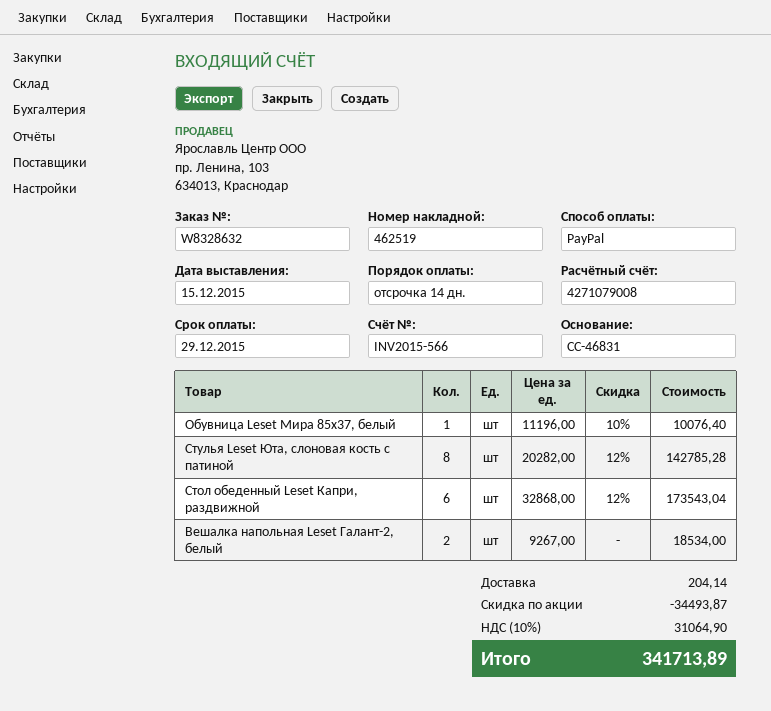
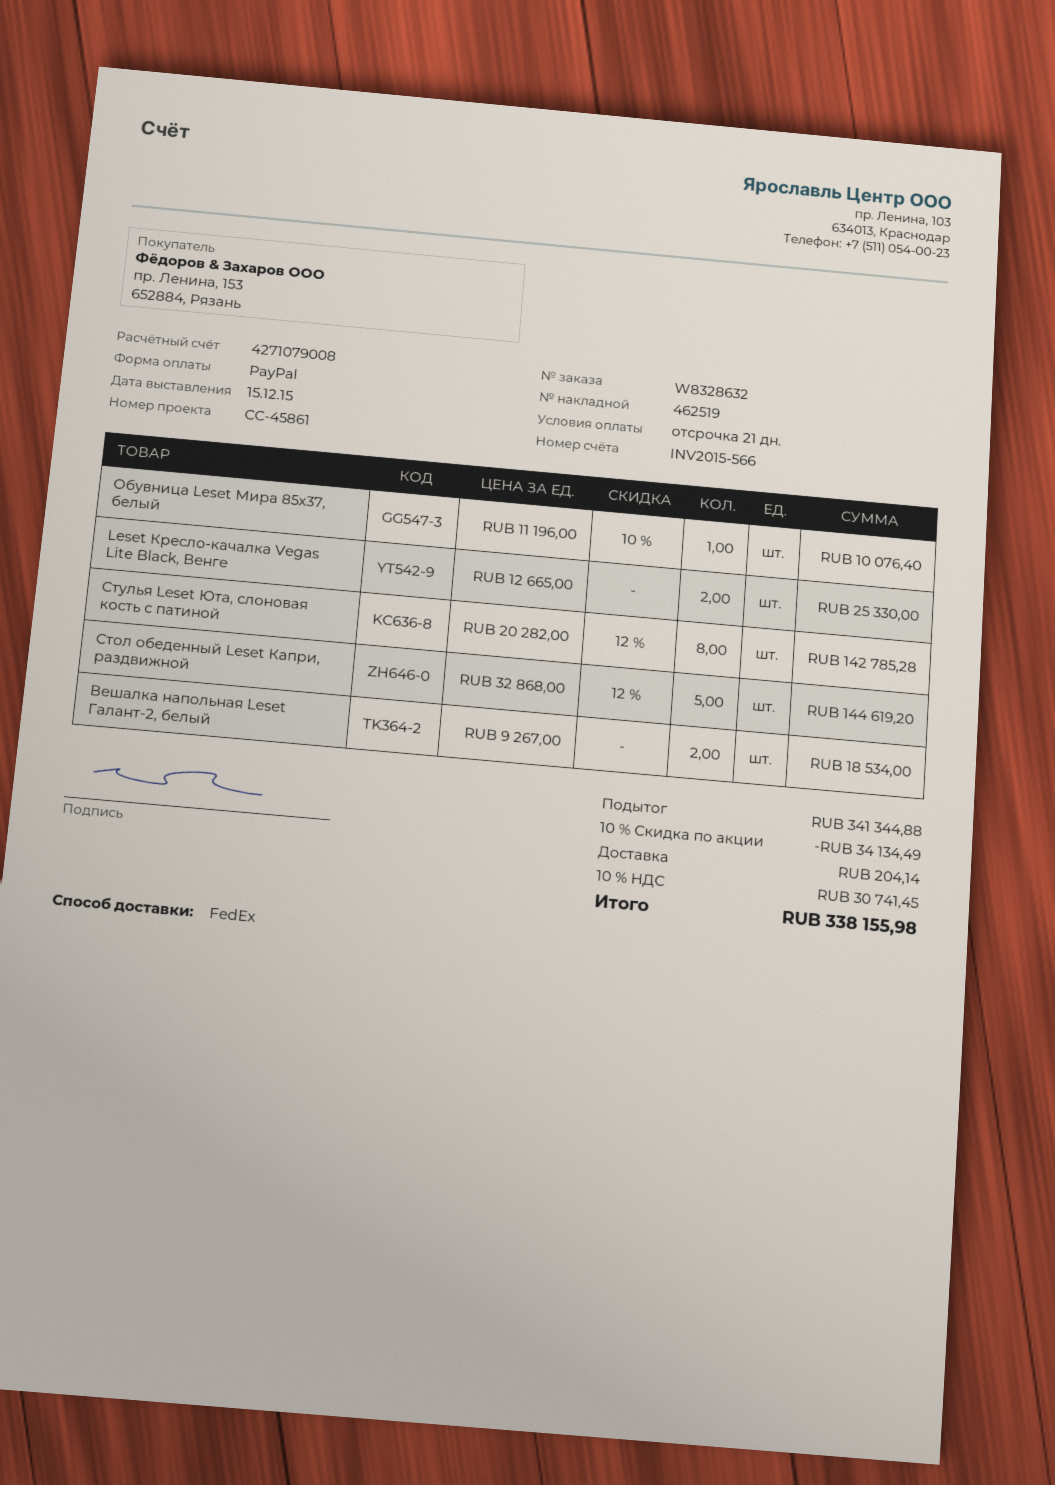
payment terms: 14 days -> 21 days
reference: CC-46831 -> CC-45861
Стол обеденный Leset Капри, раздвижной: 6 x 32868.00 - 12% = 173543.04 -> 5 x 32868.00 - 12% = 144619.20
Leset Кресло-качалка Vegas Lite Black, Венге: none -> 2 x 12665.00 = 25330.00
discount: 34493.87 -> 34134.49
tax: 10% = 31064.90 -> 10% = 30741.45
total: 341713.89 -> 338155.98

